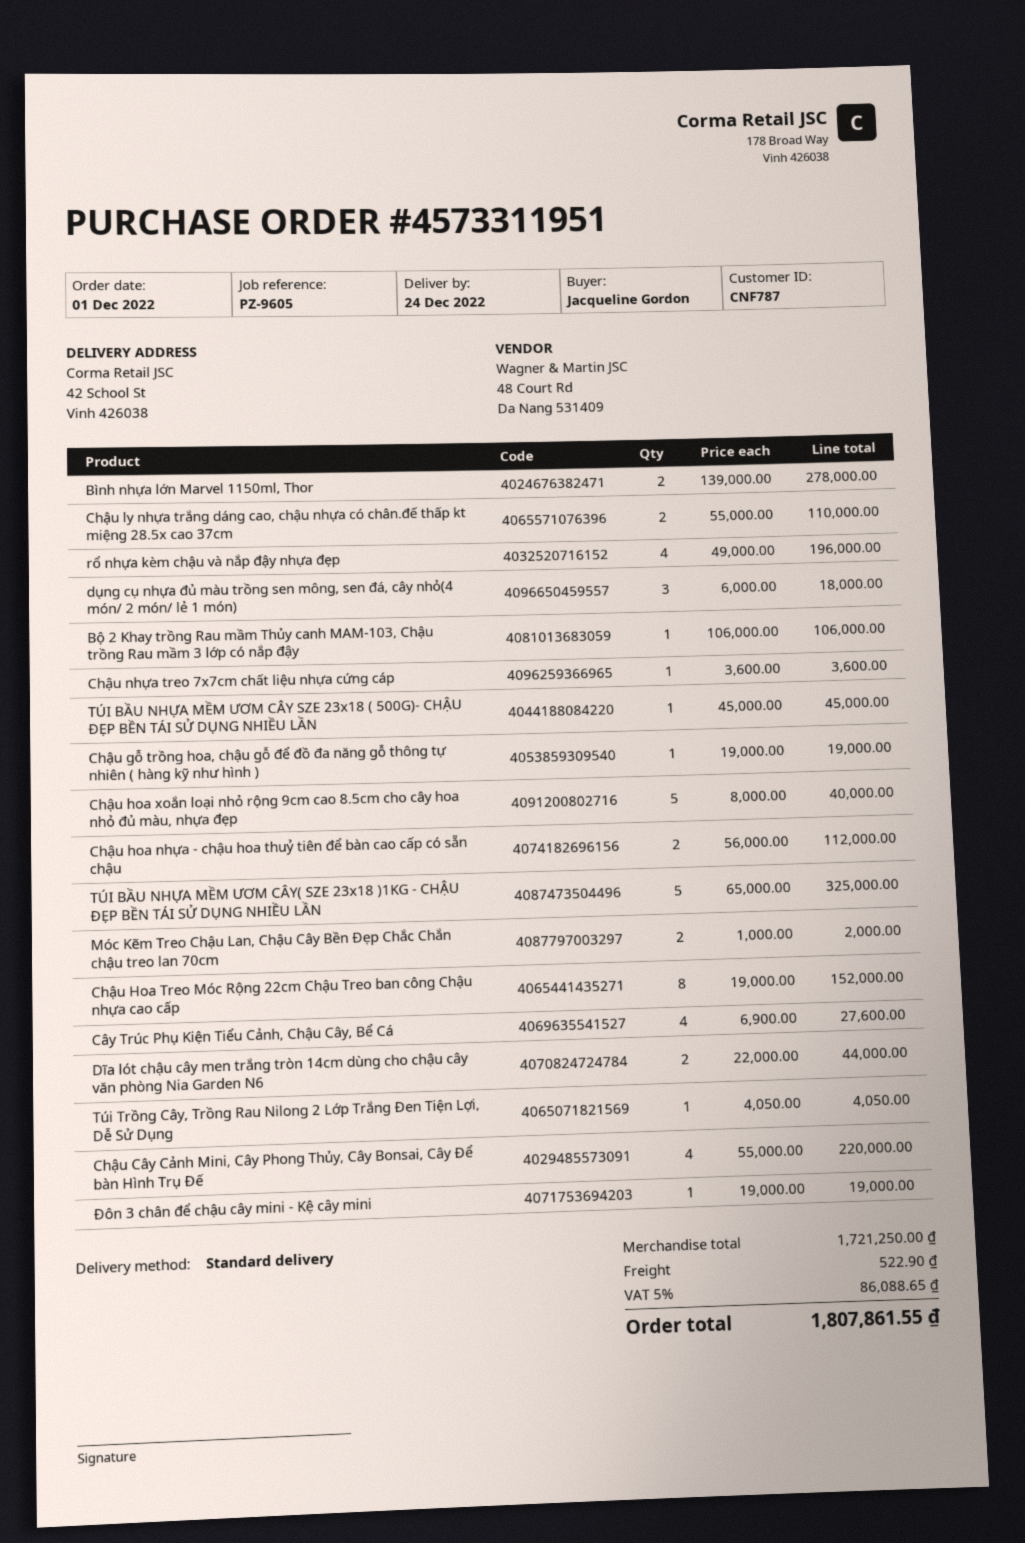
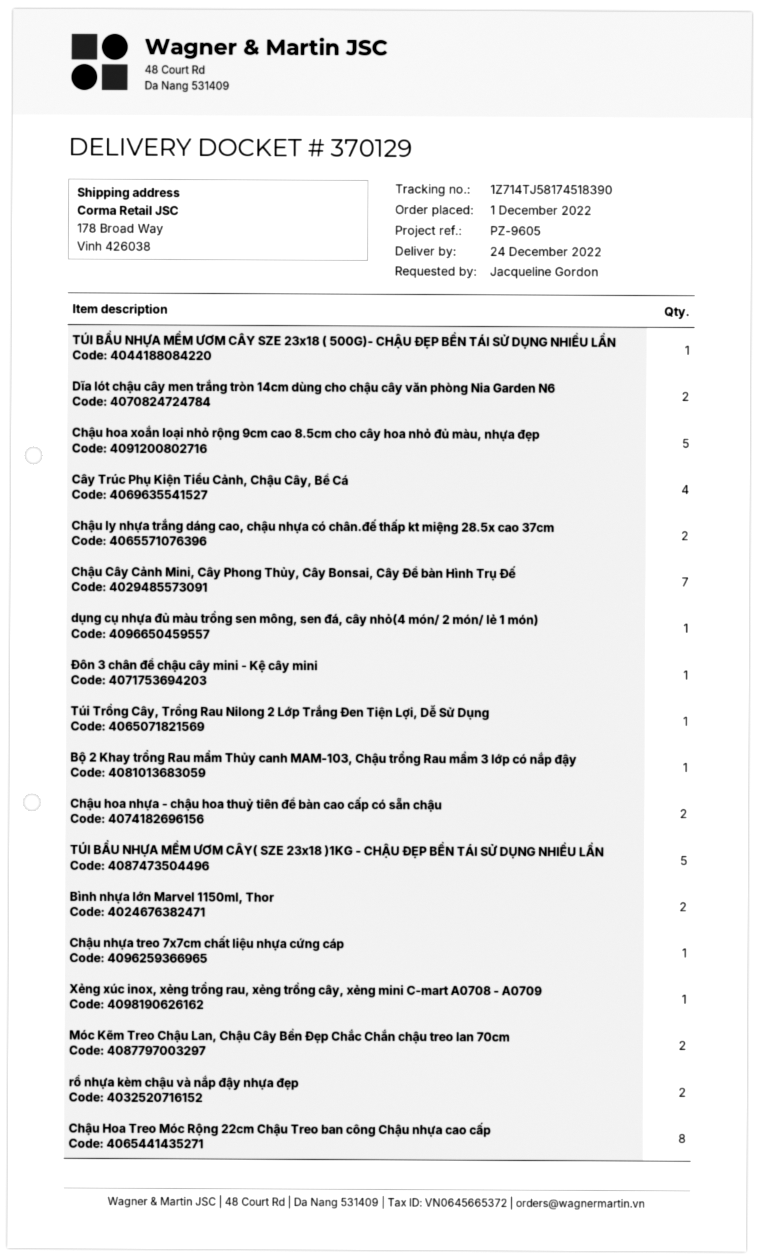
ship to: 42 School St, Vinh 426038 -> 178 Broad Way, Vinh 426038
rổ nhựa kèm chậu và nắp đậy nhựa đẹp: 4 -> 2
dụng cụ nhựa đủ màu trồng sen mông, sen đá, cây nhỏ(4 món/ 2 món/ lẻ 1 món): 3 -> 1
Chậu gỗ trồng hoa, chậu gỗ để đồ đa năng gỗ thông tự nhiên ( hàng kỹ như hình ): 1 -> none
Chậu Cây Cảnh Mini, Cây Phong Thủy, Cây Bonsai, Cây Để bàn Hình Trụ Đế: 4 -> 7
Xẻng xúc inox, xẻng trồng rau, xẻng trồng cây, xẻng mini C-mart A0708 - A0709: none -> 1

